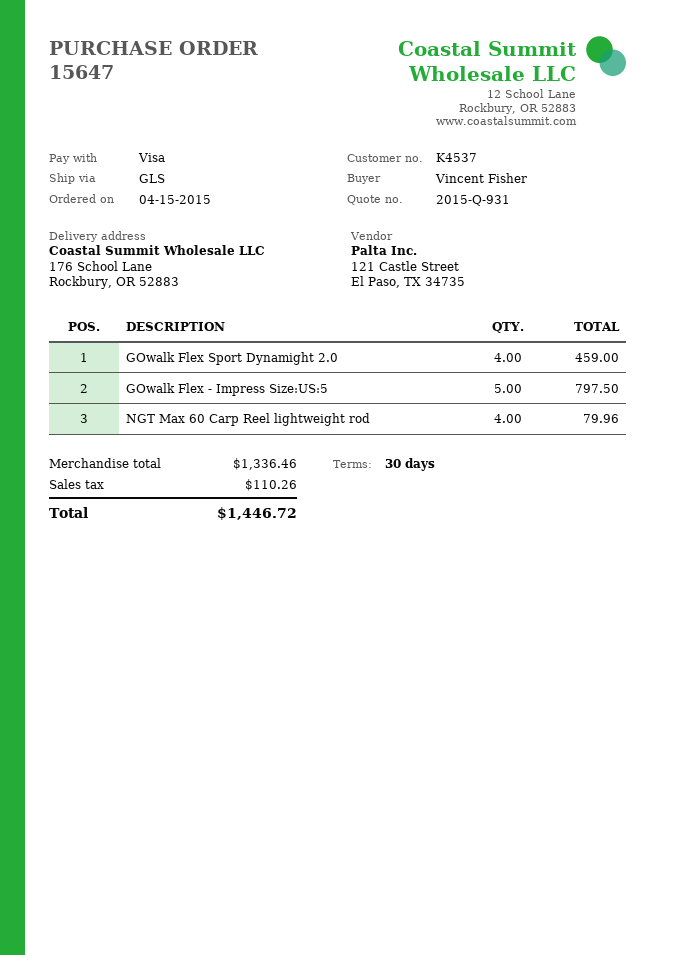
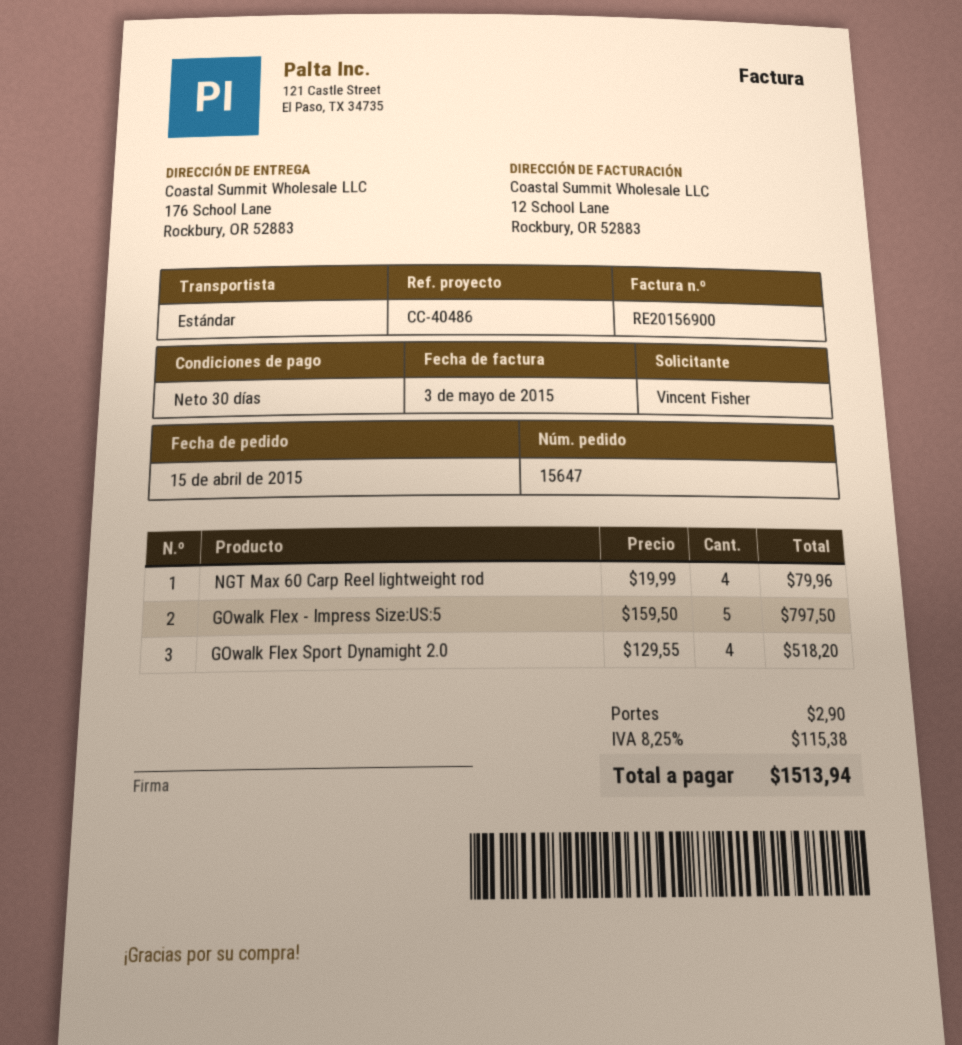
shipping method: GLS -> standard
GOwalk Flex Sport Dynamight 2.0: 4 for 459.00 -> 4 for 518.20
shipping: none -> 2.90
tax: 110.26 -> 115.38
total: 1446.72 -> 1513.94

